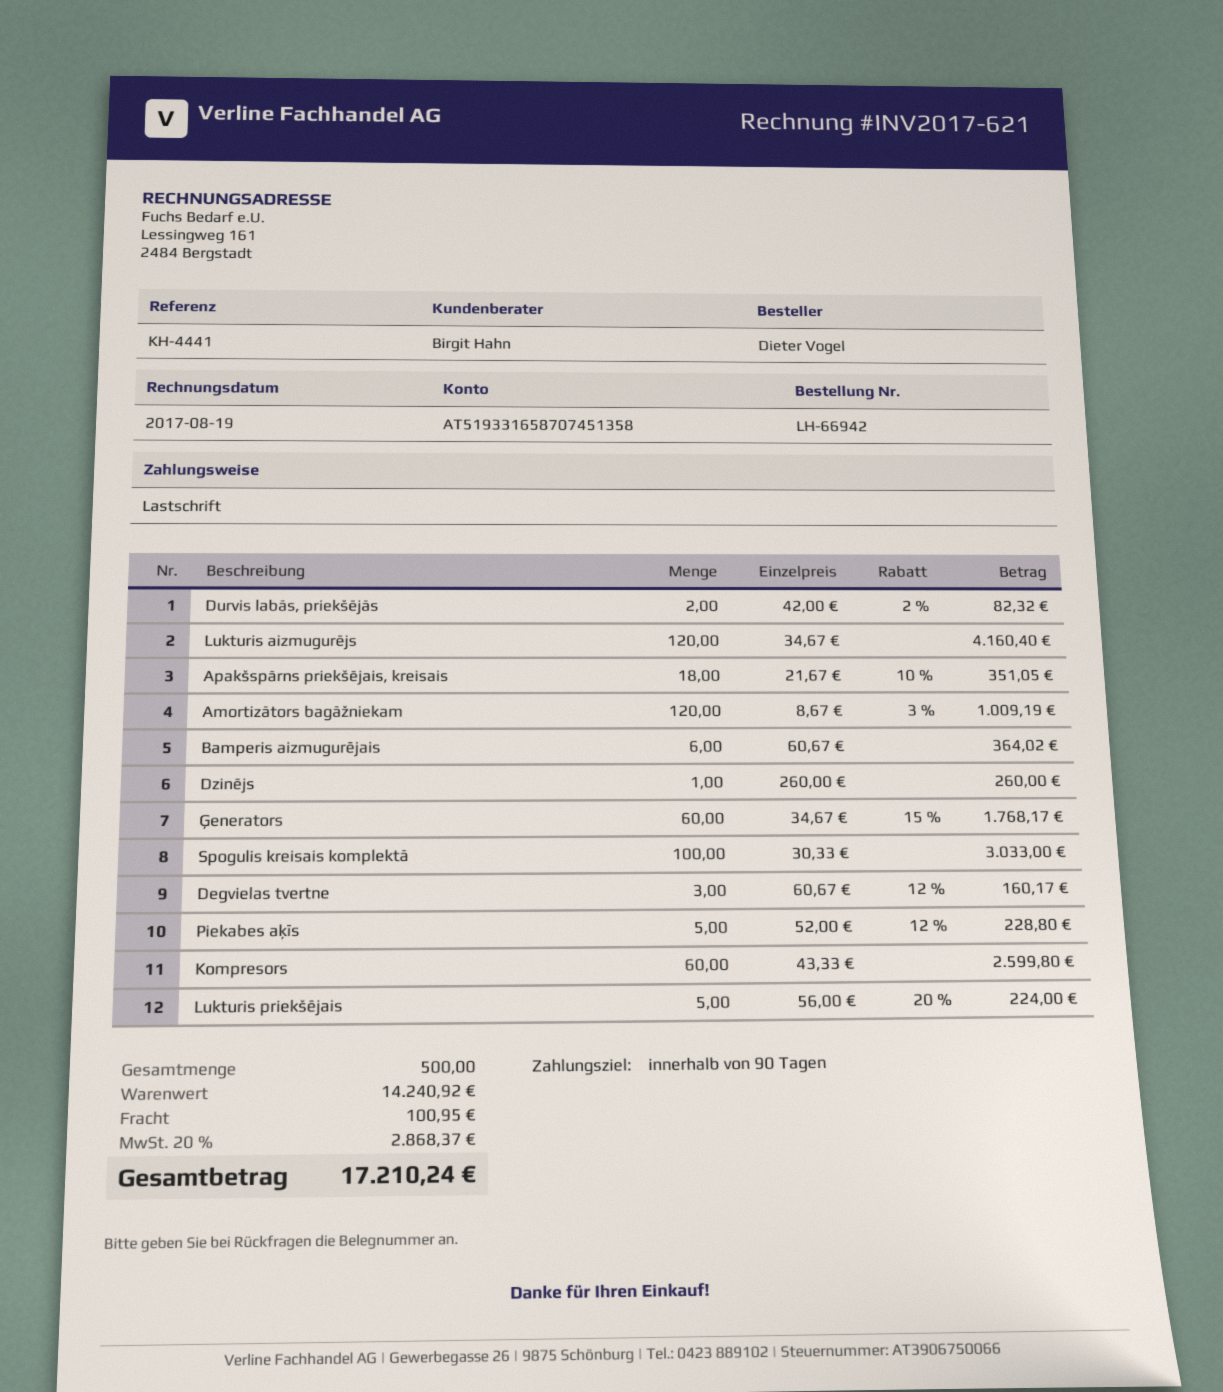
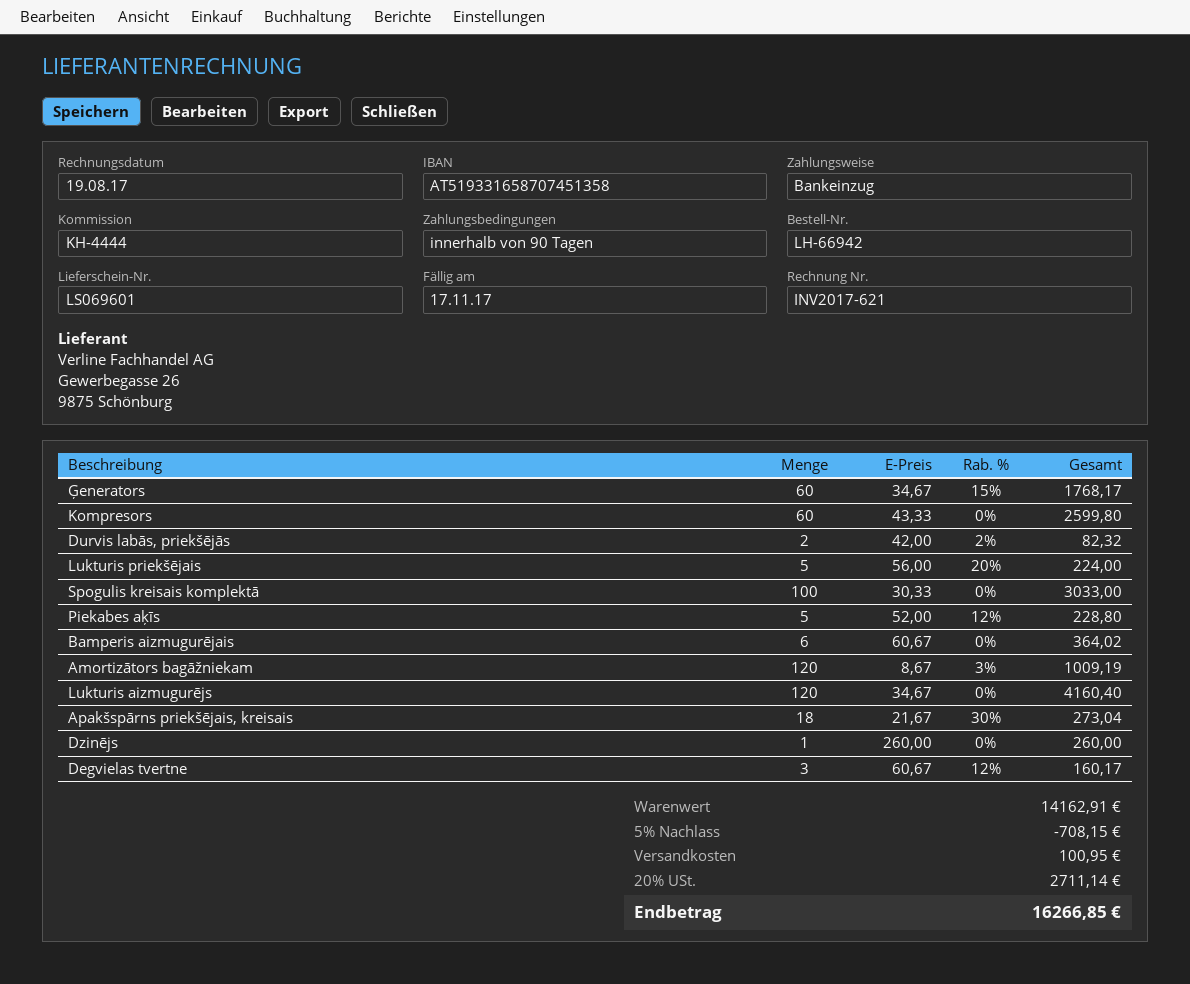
reference: KH-4441 -> KH-4444
Apakšspārns priekšējais, kreisais: 18 x 21.67 - 10% = 351.05 -> 18 x 21.67 - 30% = 273.04
subtotal: 14240.92 -> 14162.91
discount: none -> 5% = 708.15
tax: 20% = 2868.37 -> 20% = 2711.14
total: 17210.24 -> 16266.85

